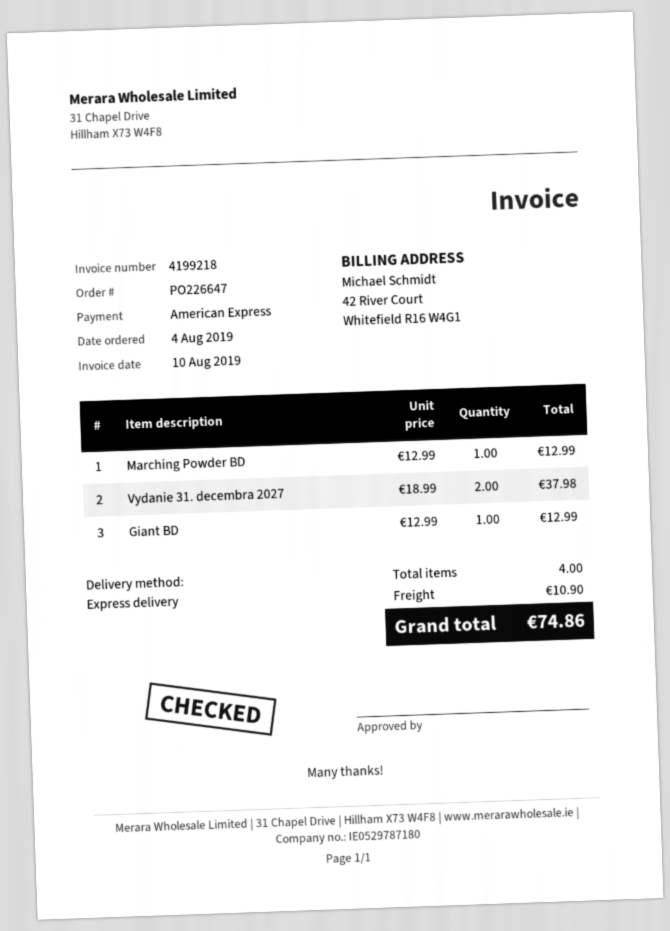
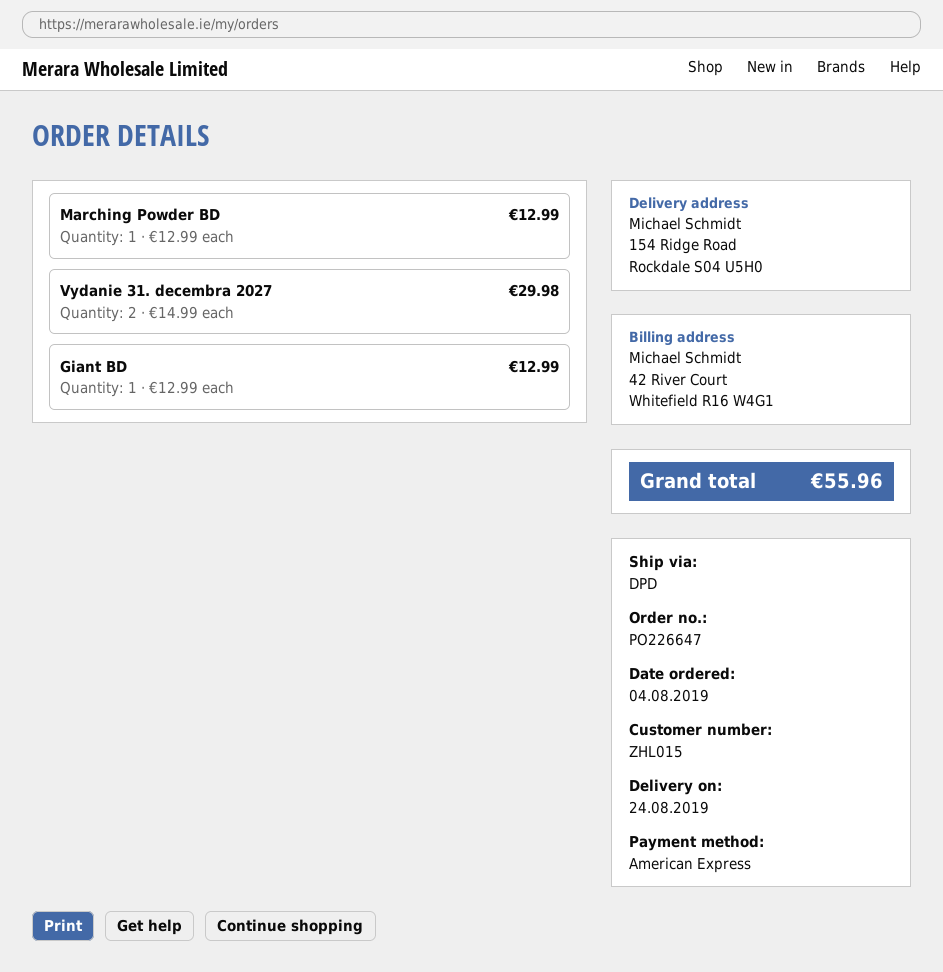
shipping method: express -> DPD
Vydanie 31. decembra 2027: 2 x 18.99 = 37.98 -> 2 x 14.99 = 29.98
shipping: 10.90 -> none
total: 74.86 -> 55.96

